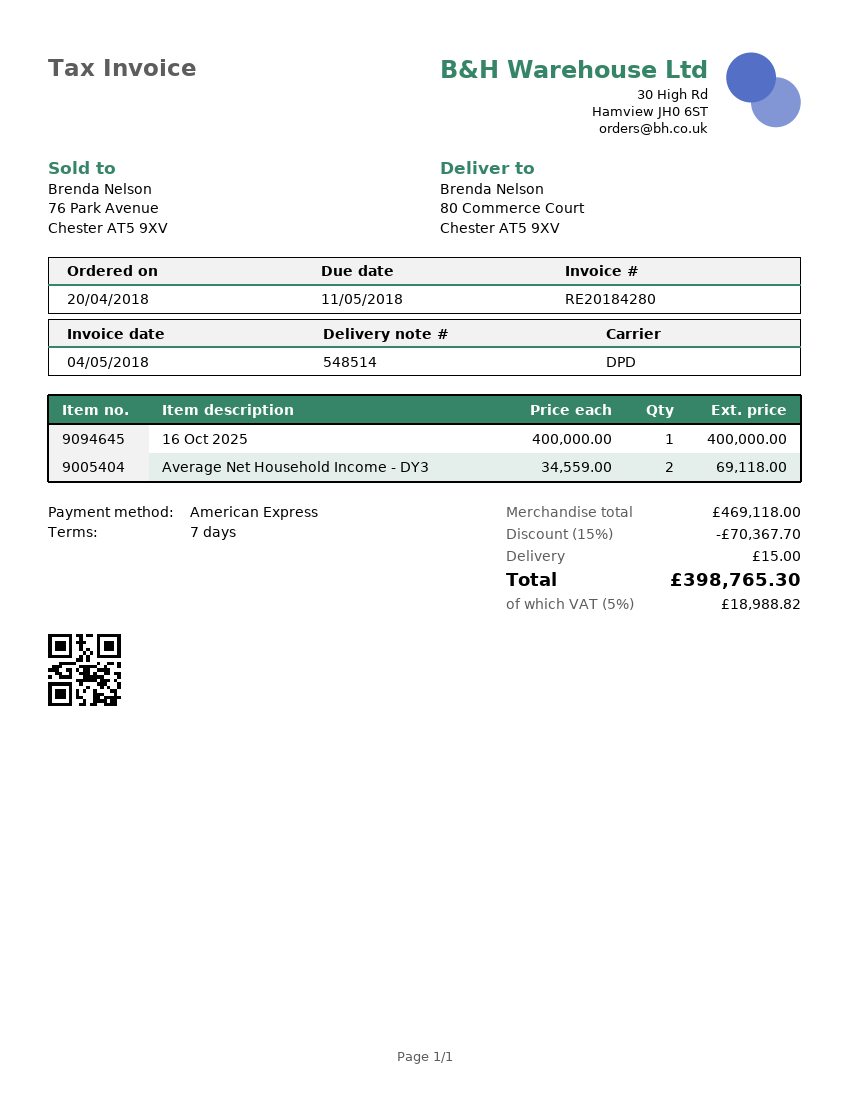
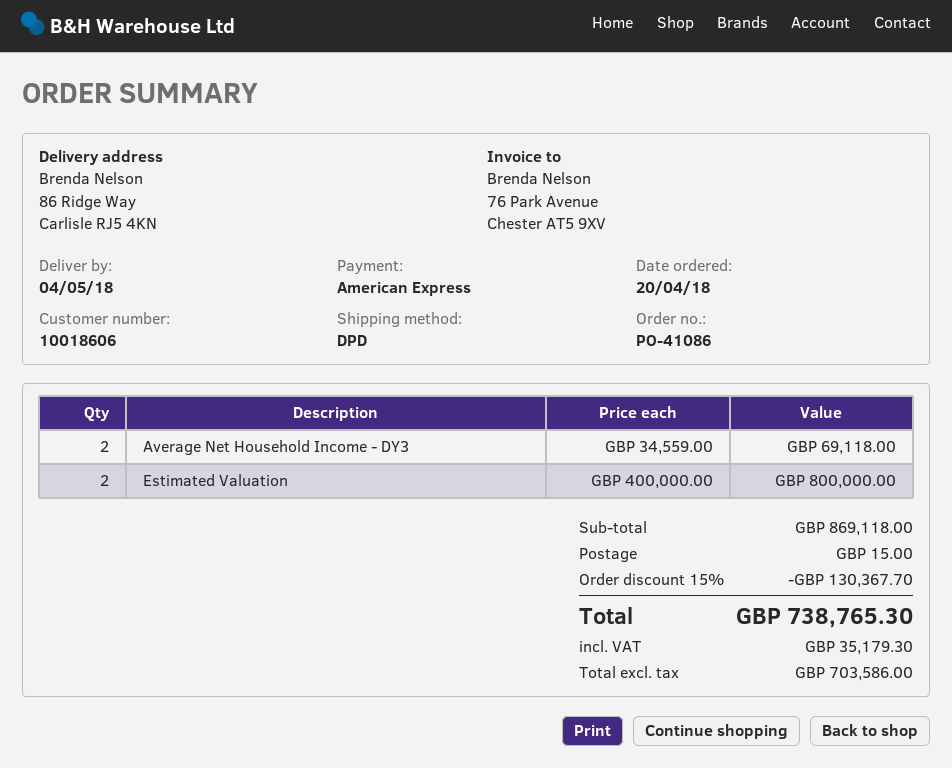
ship to: 80 Commerce Court, Chester AT5 9XV -> 86 Ridge Way, Carlisle RJ5 4KN
16 Oct 2025: 1 x 400000.00 = 400000.00 -> none
Estimated Valuation: none -> 2 x 400000.00 = 800000.00
subtotal: 469118.00 -> 869118.00
discount: 15% = 70367.70 -> 15% = 130367.70
tax: 18988.82 -> 35179.30
total: 398765.30 -> 738765.30

